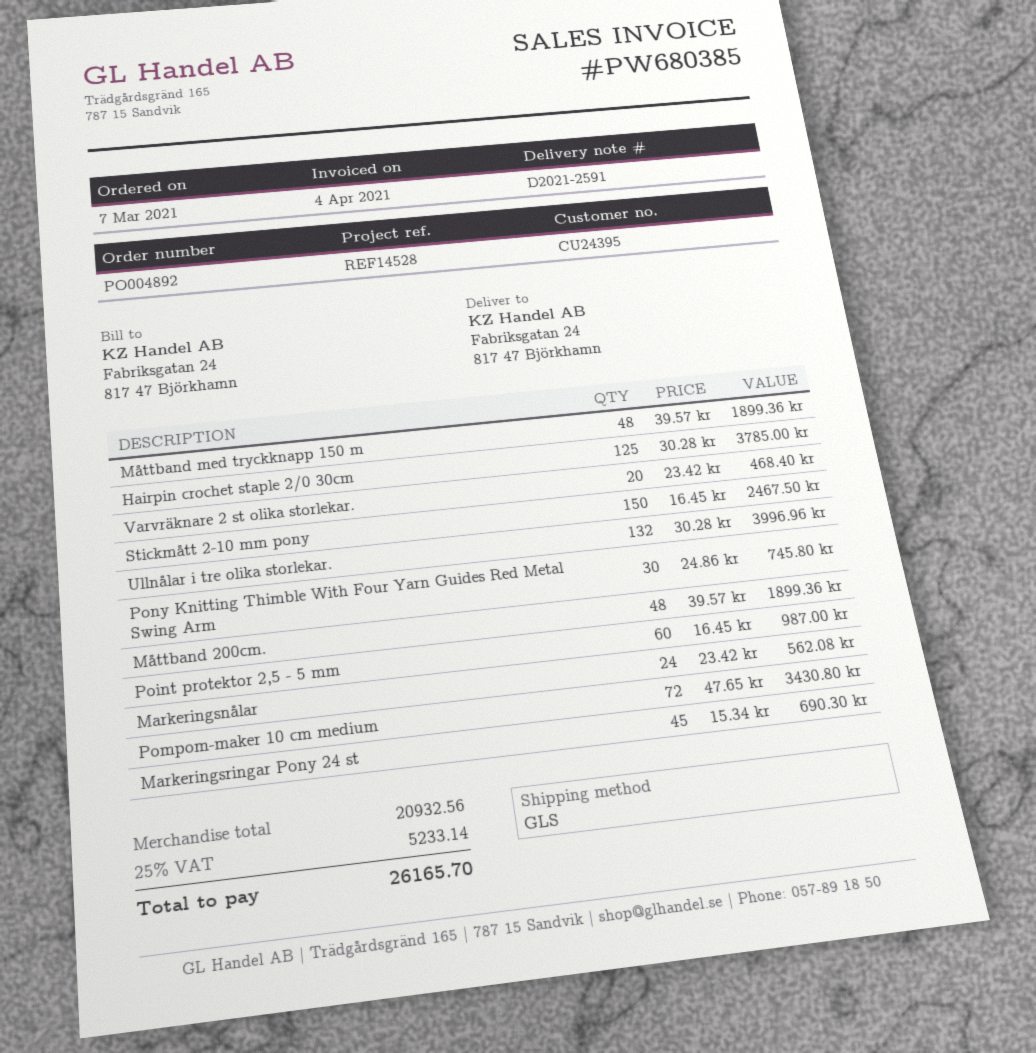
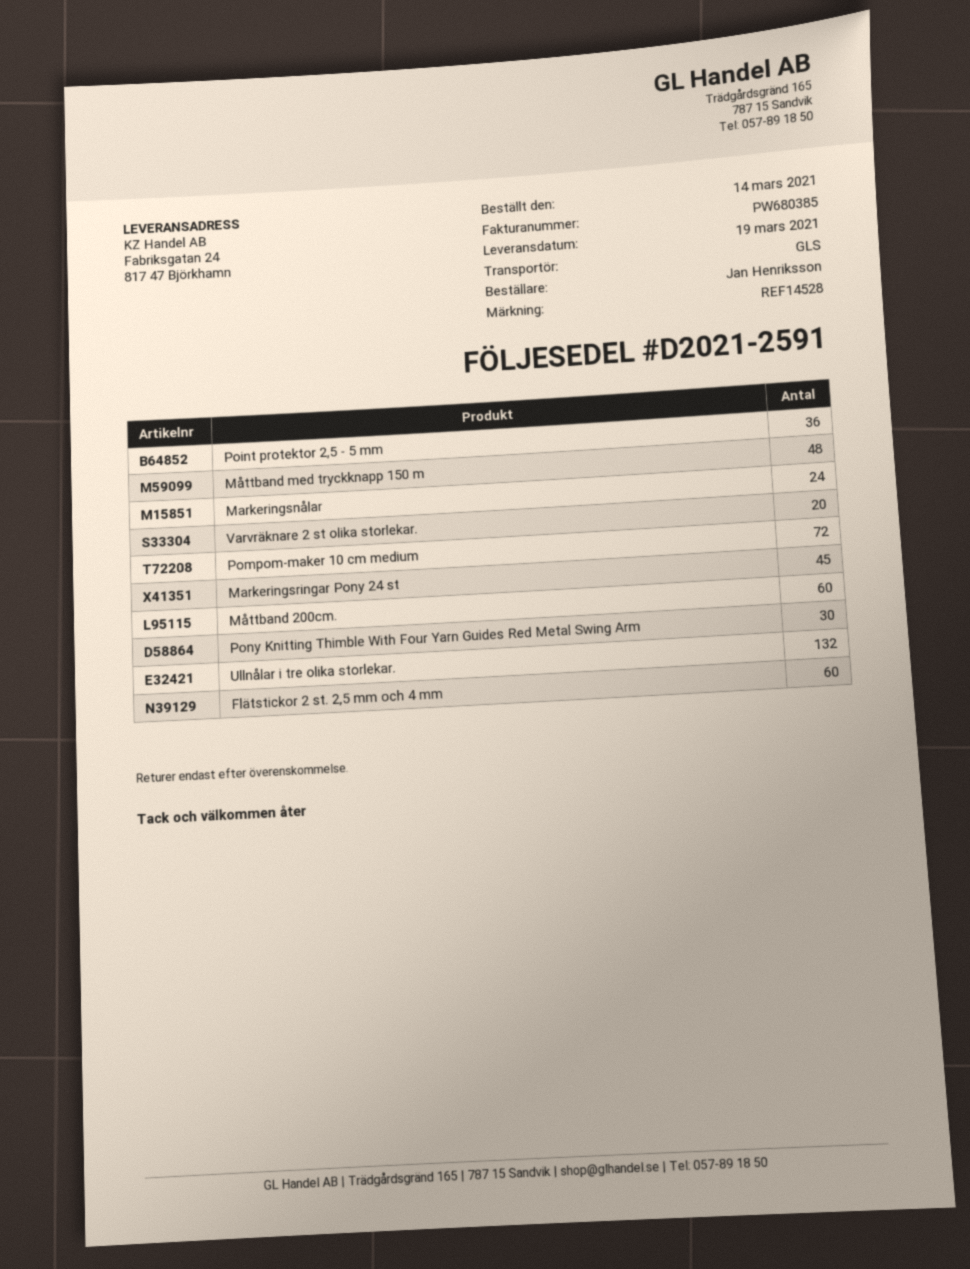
order date: 2021-03-07 -> 2021-03-14
Hairpin crochet staple 2/0 30cm: 125 -> none
Stickmått 2-10 mm pony: 150 -> none
Måttband 200cm.: 48 -> 60
Point protektor 2,5 - 5 mm: 60 -> 36
Flätstickor 2 st. 2,5 mm och 4 mm: none -> 60

